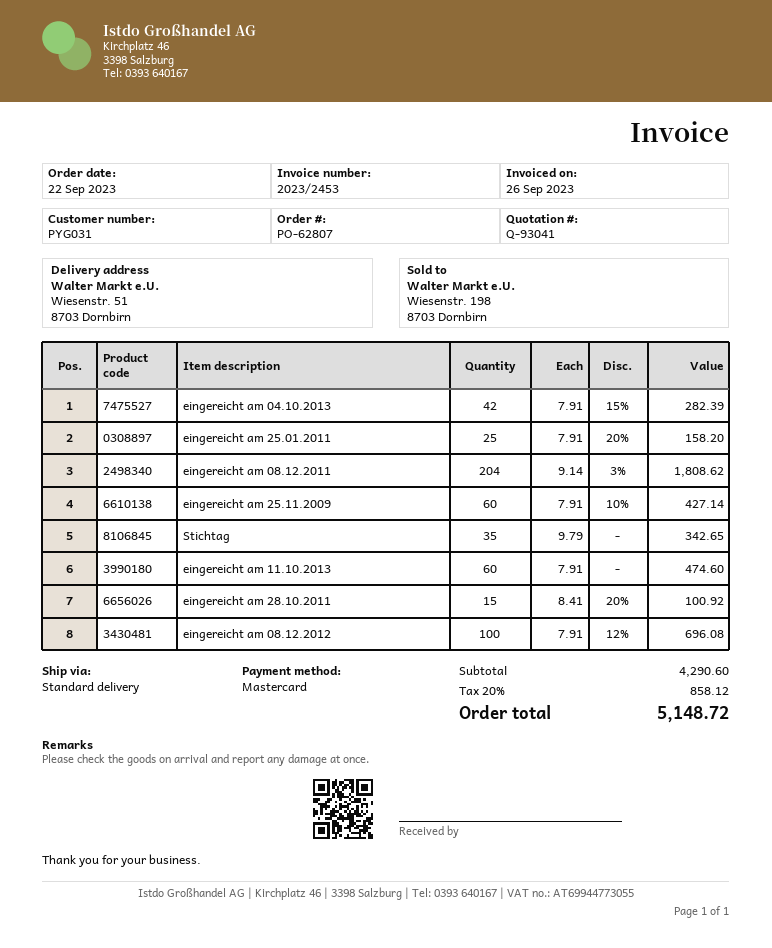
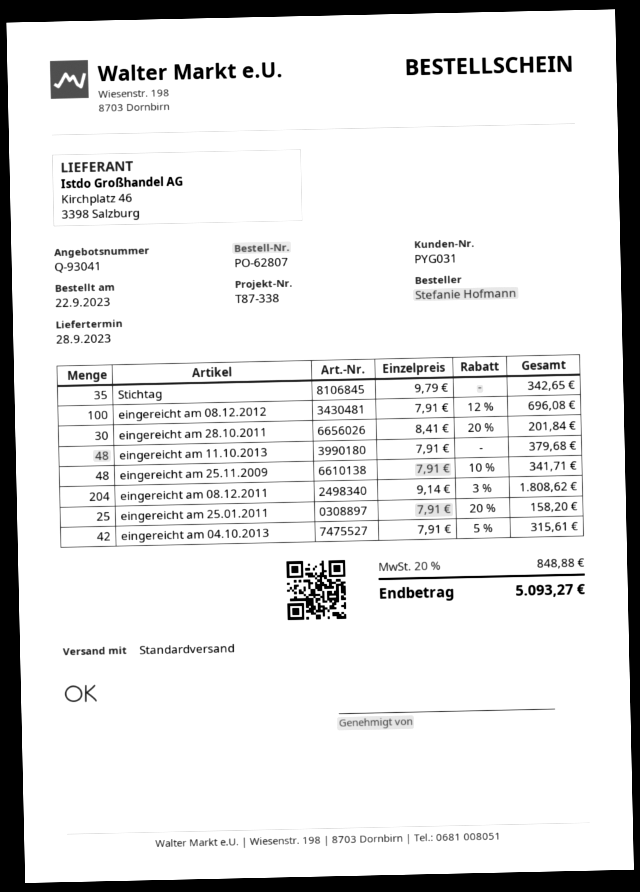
eingereicht am 04.10.2013: 42 x 7.91 - 15% = 282.39 -> 42 x 7.91 - 5% = 315.61
eingereicht am 25.11.2009: 60 x 7.91 - 10% = 427.14 -> 48 x 7.91 - 10% = 341.71
eingereicht am 11.10.2013: 60 x 7.91 = 474.60 -> 48 x 7.91 = 379.68
eingereicht am 28.10.2011: 15 x 8.41 - 20% = 100.92 -> 30 x 8.41 - 20% = 201.84
tax: 20% = 858.12 -> 20% = 848.88
total: 5148.72 -> 5093.27

